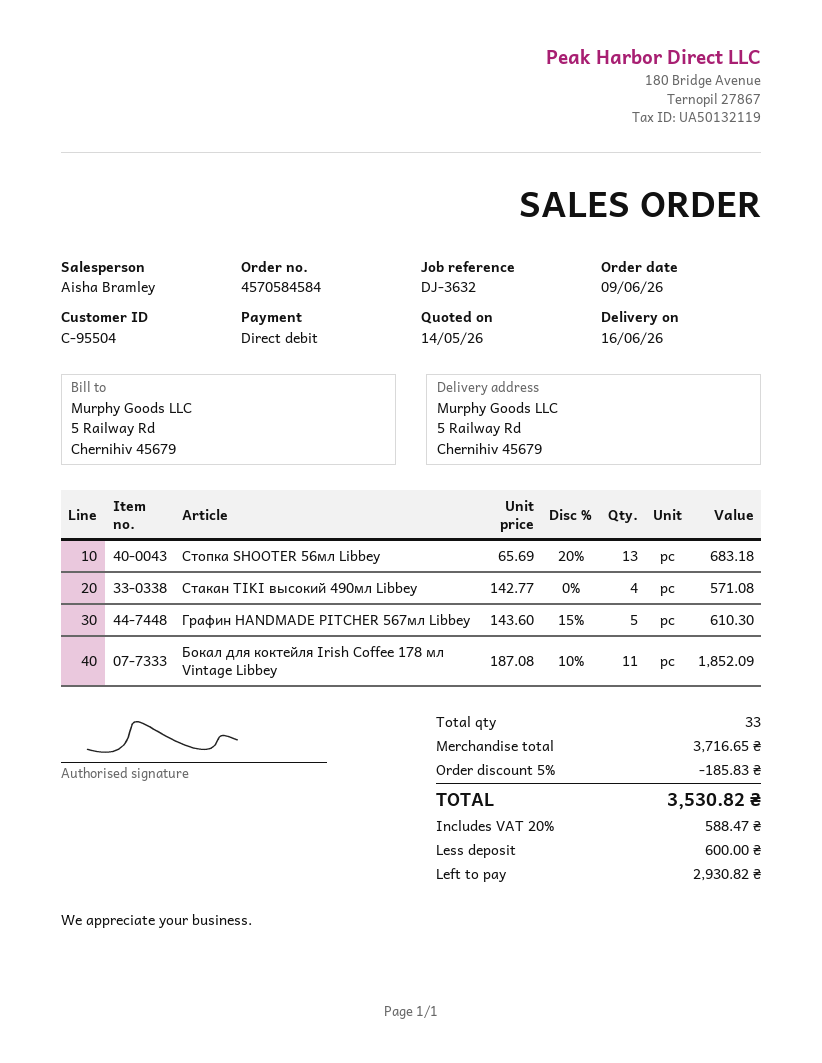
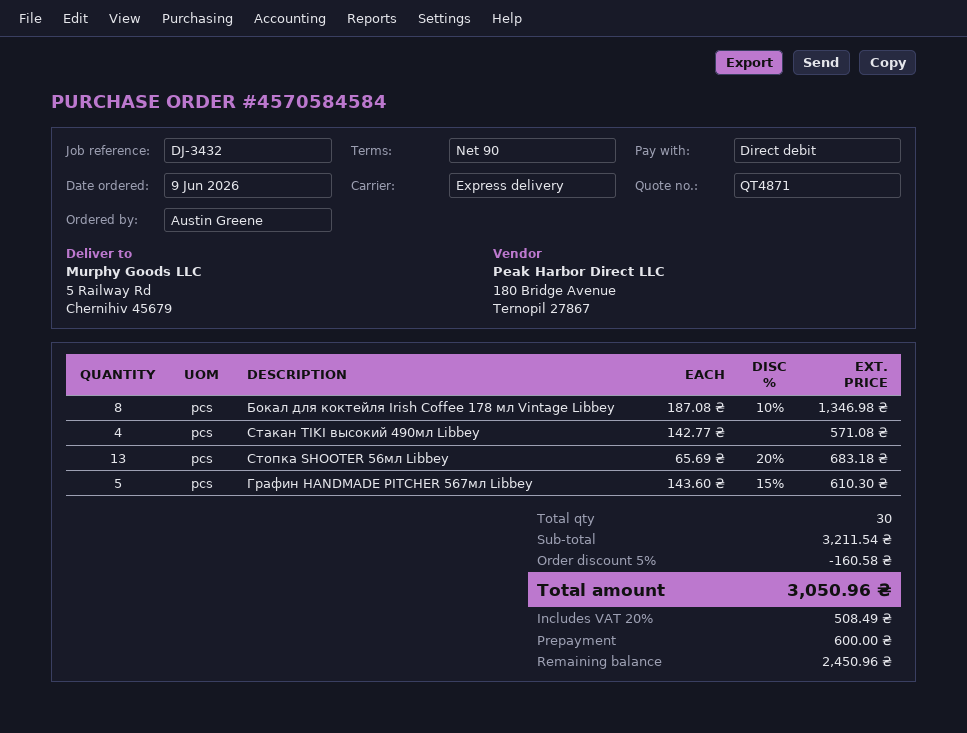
reference: DJ-3632 -> DJ-3432
Бокал для коктейля Irish Coffee 178 мл Vintage Libbey: 11 x 187.08 - 10% = 1852.09 -> 8 x 187.08 - 10% = 1346.98
total quantity: 33 -> 30
subtotal: 3716.65 -> 3211.54
discount: 5% = 185.83 -> 5% = 160.58
tax: 20% = 588.47 -> 20% = 508.49
total: 3530.82 -> 3050.96
balance: 2930.82 -> 2450.96

